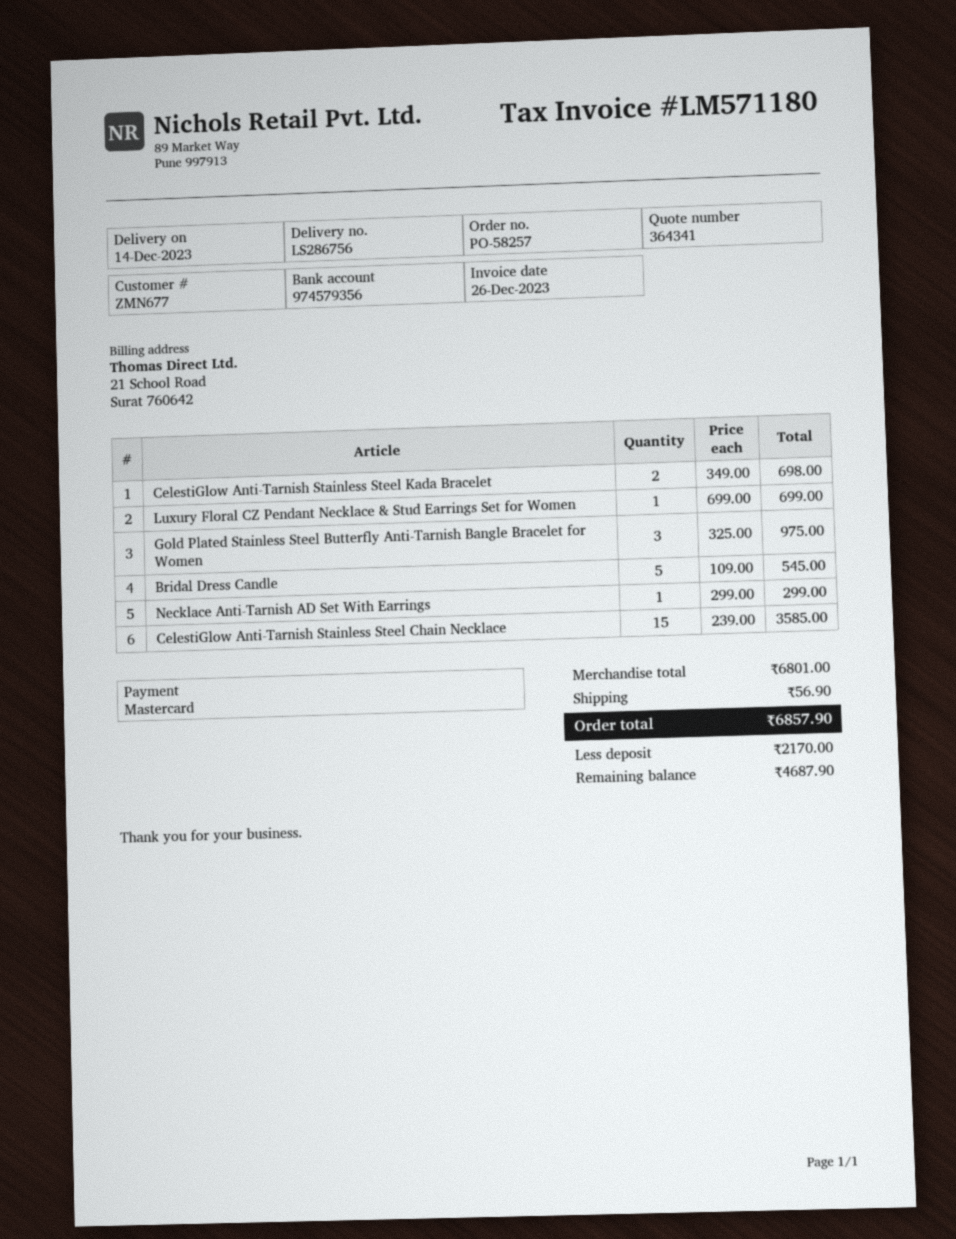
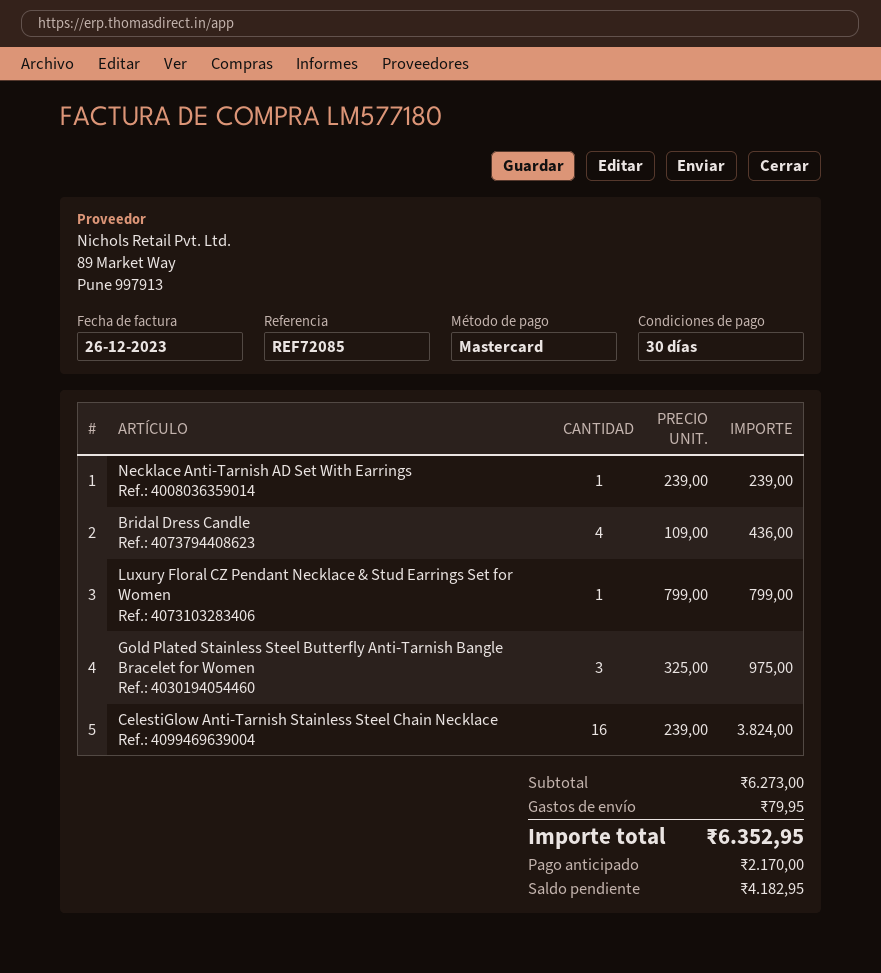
invoice number: LM571180 -> LM577180
CelestiGlow Anti-Tarnish Stainless Steel Kada Bracelet: 2 x 349.00 = 698.00 -> none
Luxury Floral CZ Pendant Necklace & Stud Earrings Set for Women: 1 x 699.00 = 699.00 -> 1 x 799.00 = 799.00
Bridal Dress Candle: 5 x 109.00 = 545.00 -> 4 x 109.00 = 436.00
Necklace Anti-Tarnish AD Set With Earrings: 1 x 299.00 = 299.00 -> 1 x 239.00 = 239.00
CelestiGlow Anti-Tarnish Stainless Steel Chain Necklace: 15 x 239.00 = 3585.00 -> 16 x 239.00 = 3824.00
subtotal: 6801.00 -> 6273.00
shipping: 56.90 -> 79.95
total: 6857.90 -> 6352.95
balance: 4687.90 -> 4182.95

